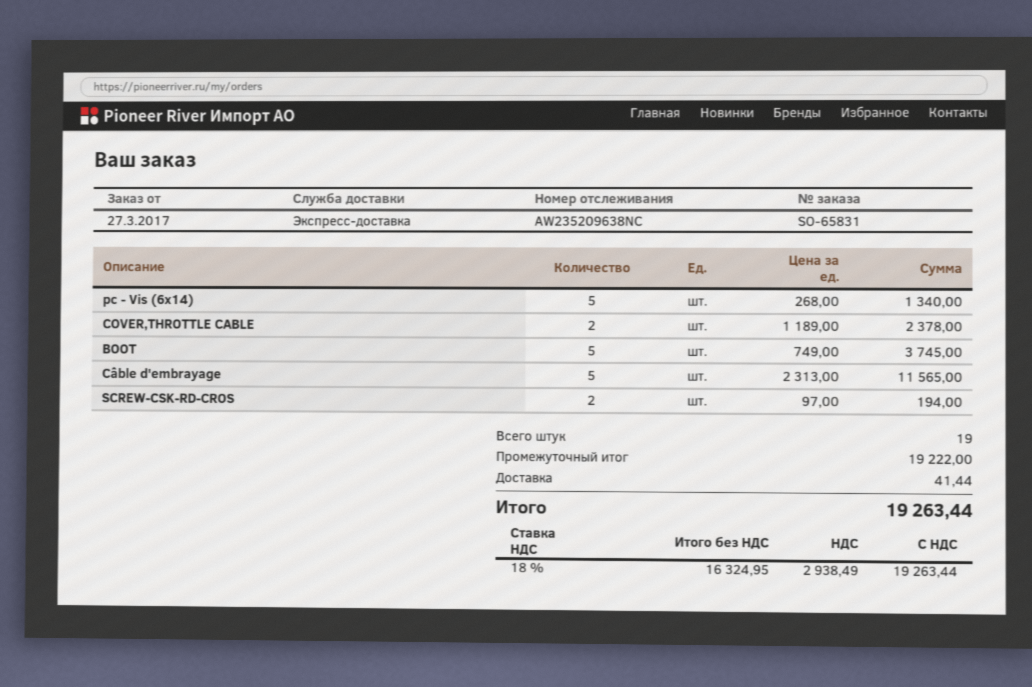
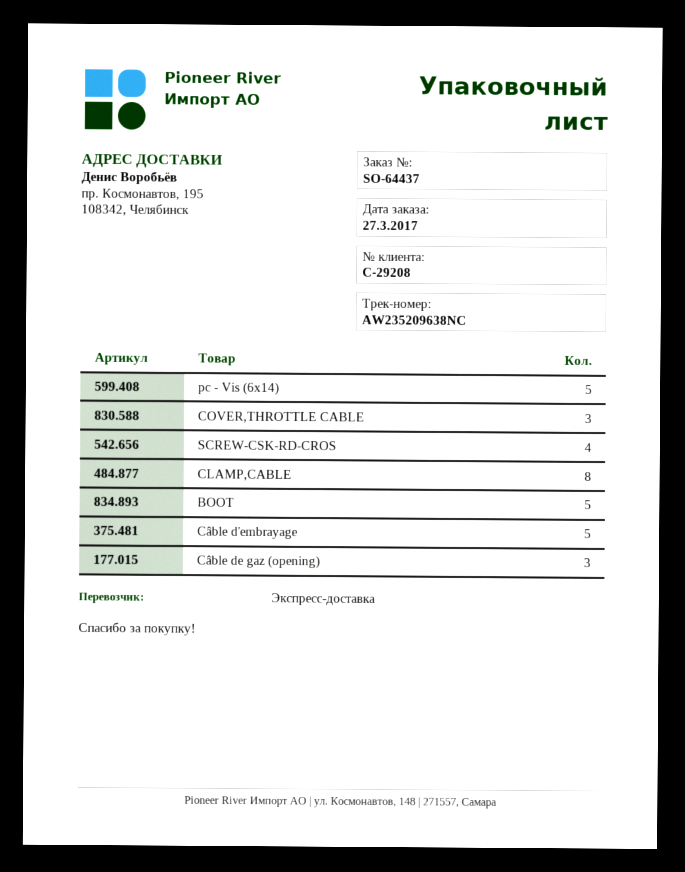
order number: SO-65831 -> SO-64437
COVER,THROTTLE CABLE: 2 -> 3
SCREW-CSK-RD-CROS: 2 -> 4
CLAMP,CABLE: none -> 8
Câble de gaz (opening): none -> 3

